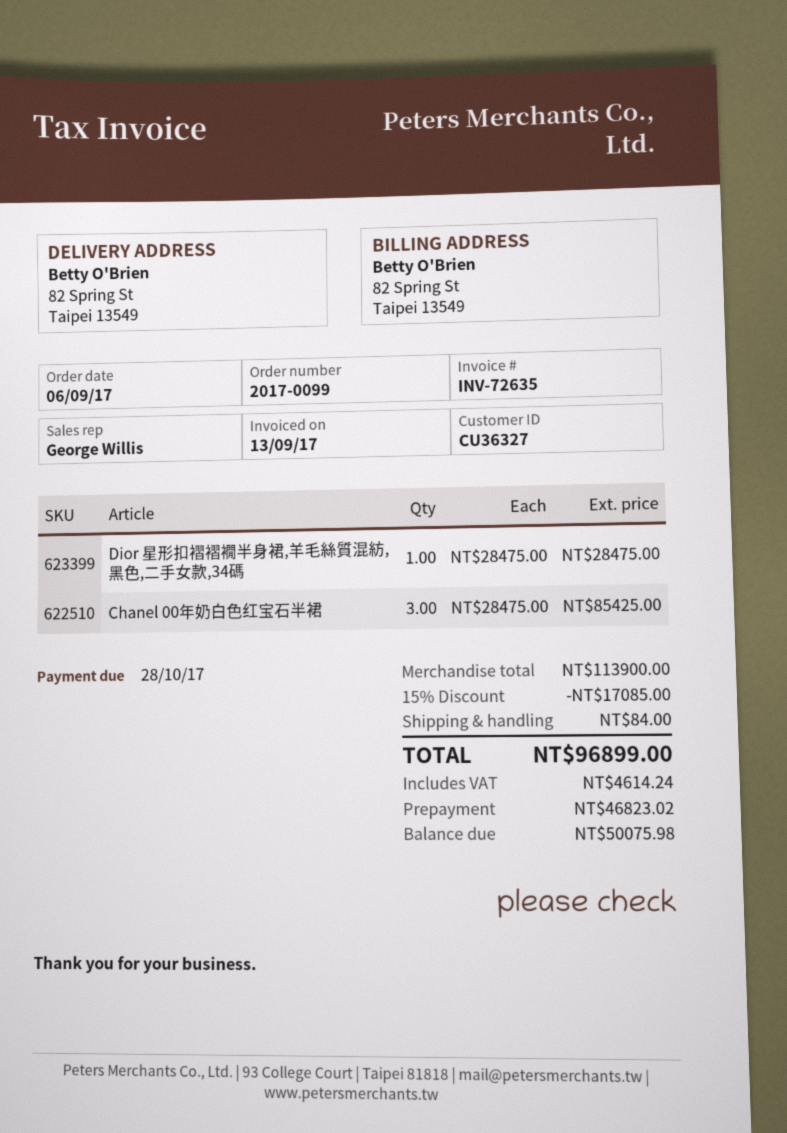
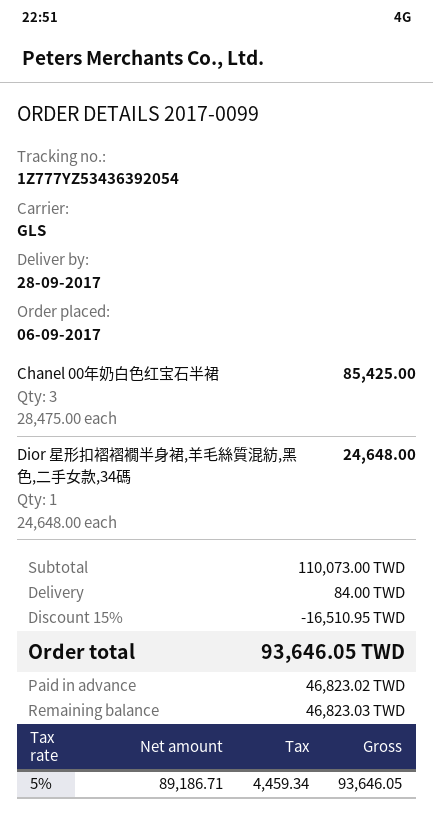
Dior 星形扣褶褶襉半身裙,羊毛絲質混紡,黑色,二手女款,34碼: 1 x 28475.00 = 28475.00 -> 1 x 24648.00 = 24648.00
subtotal: 113900.00 -> 110073.00
discount: 15% = 17085.00 -> 15% = 16510.95
tax: 4614.24 -> 4459.34
total: 96899.00 -> 93646.05
balance: 50075.98 -> 46823.03

